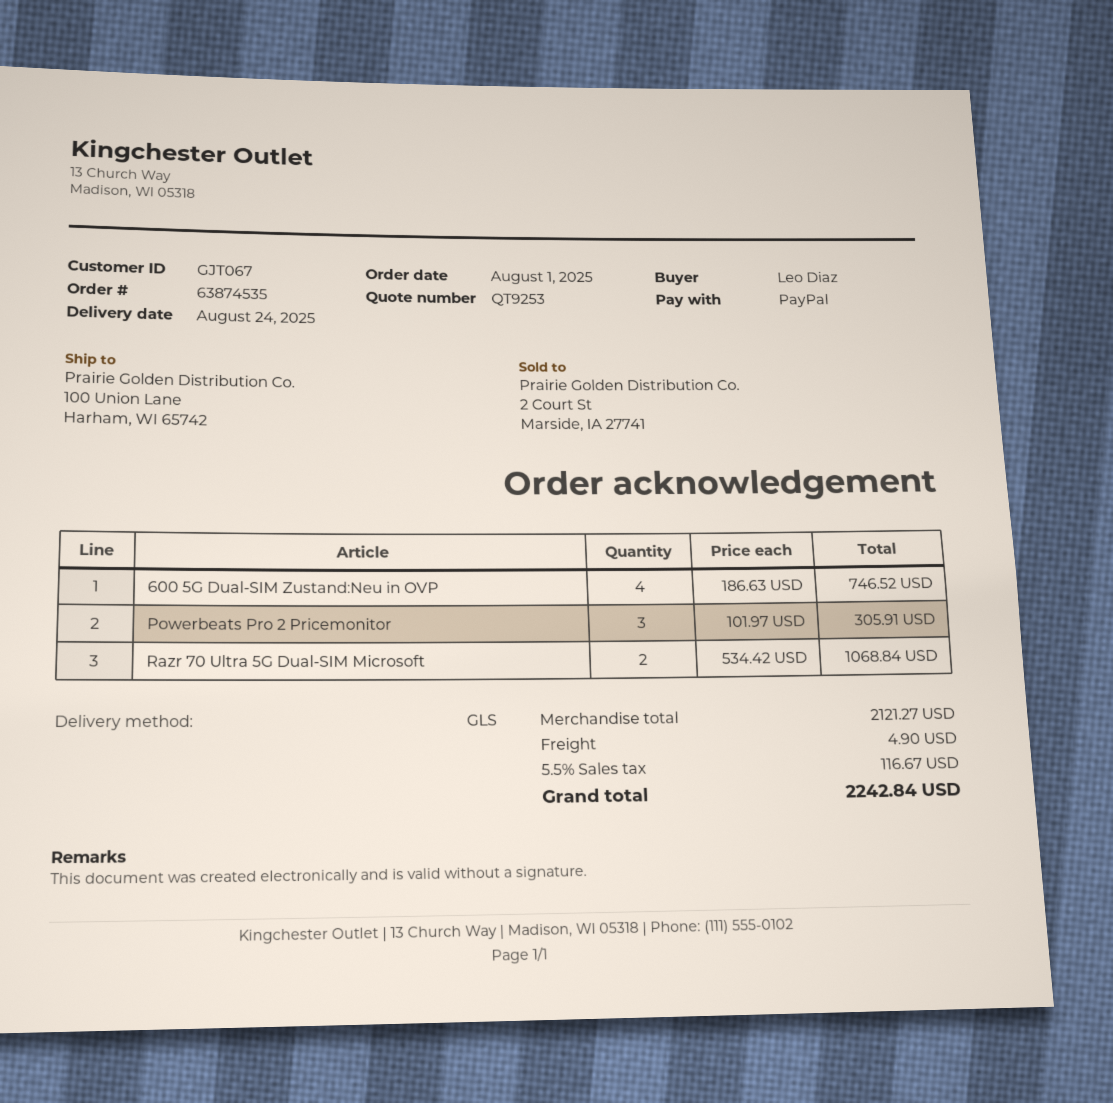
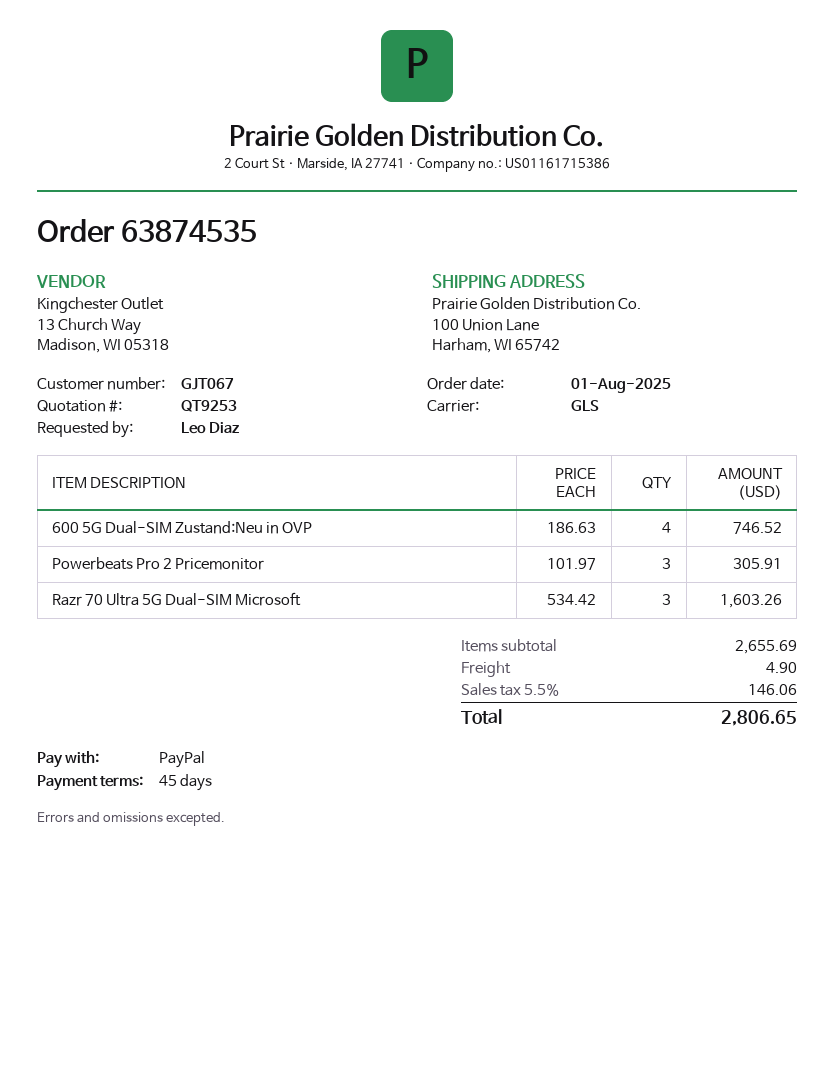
Razr 70 Ultra 5G Dual-SIM Microsoft: 2 x 534.42 = 1068.84 -> 3 x 534.42 = 1603.26
subtotal: 2121.27 -> 2655.69
tax: 5.5% = 116.67 -> 5.5% = 146.06
total: 2242.84 -> 2806.65

